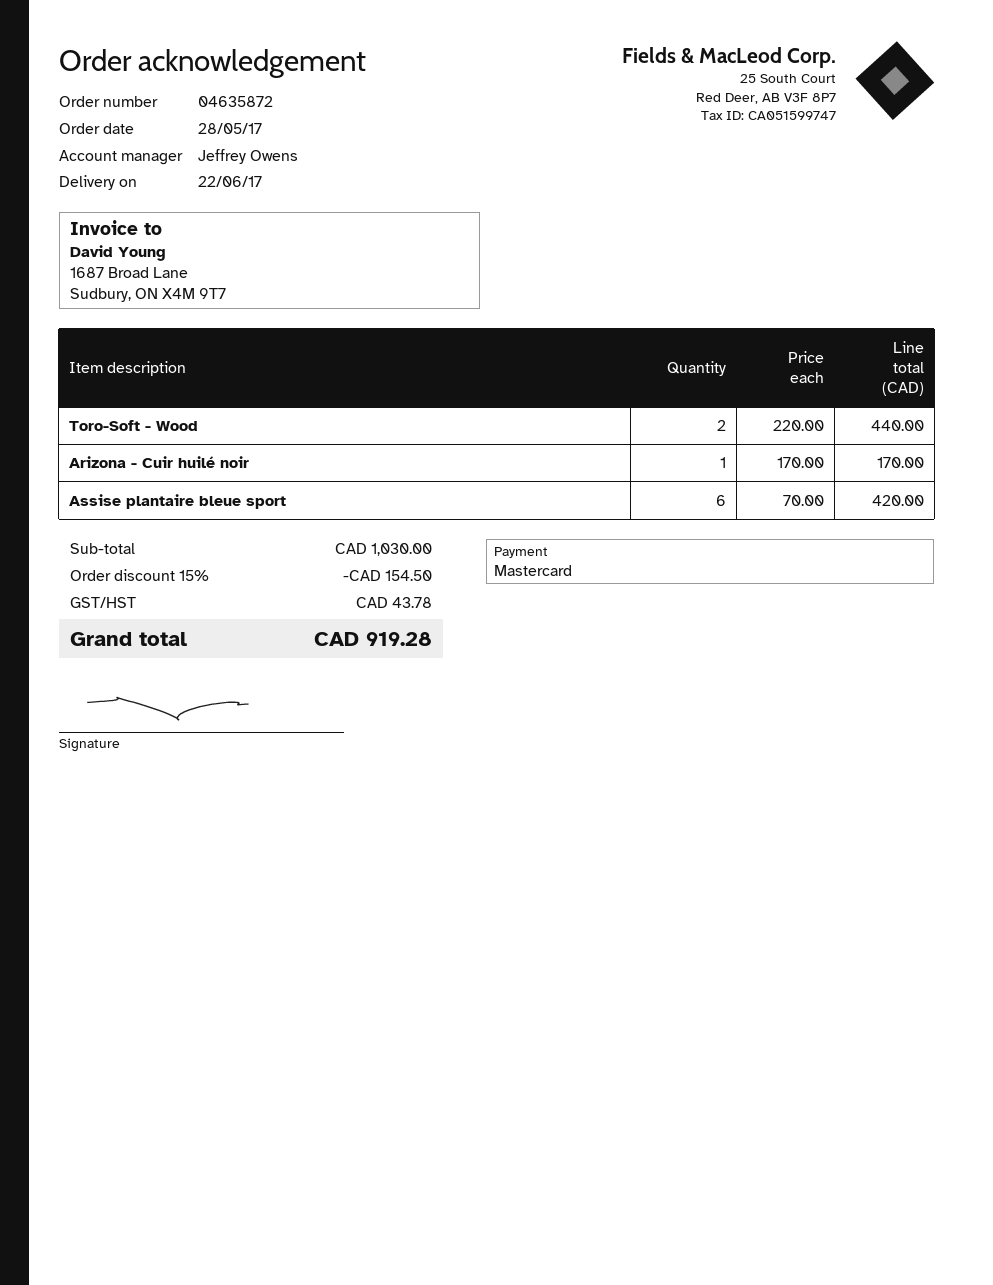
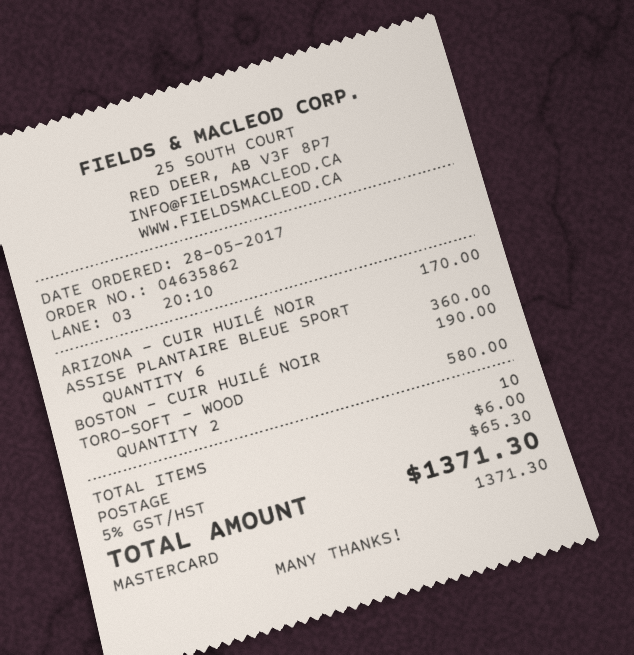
order number: 04635872 -> 04635862
Toro-Soft - Wood: 2 for 440.00 -> 2 for 580.00
Assise plantaire bleue sport: 6 for 420.00 -> 6 for 360.00
BOSTON - CUIR HUILÉ NOIR: none -> 1 for 190.00
discount: 15% = 154.50 -> none
shipping: none -> 6.00
tax: 43.78 -> 65.30
total: 919.28 -> 1371.30

